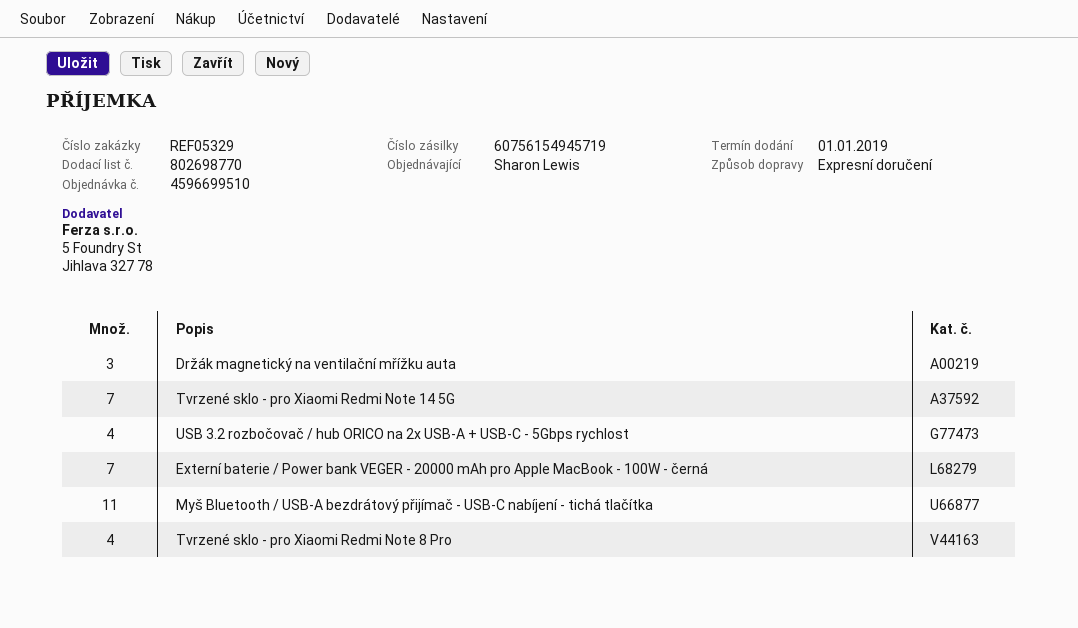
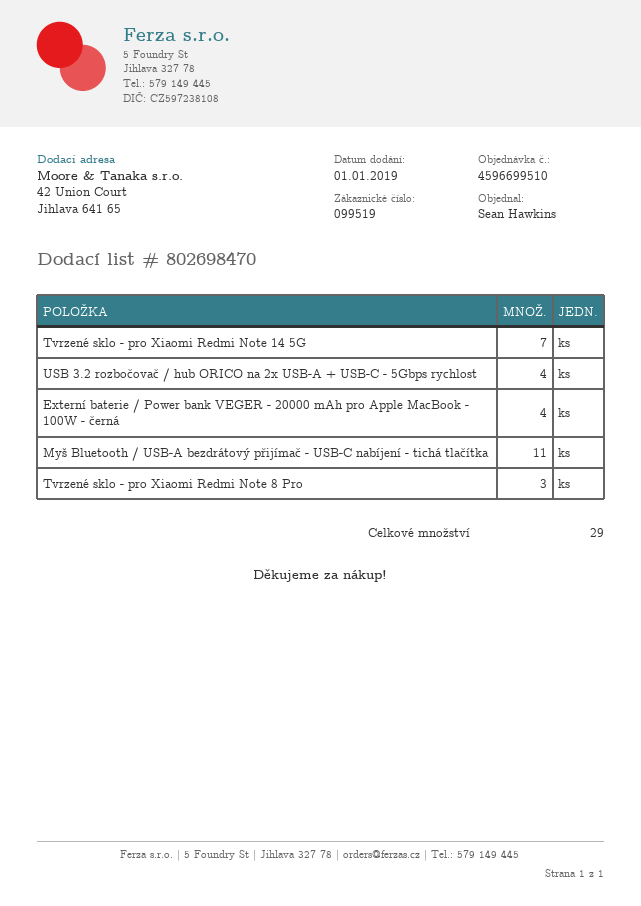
delivery note number: 802698770 -> 802698470
ordered by: Sharon Lewis -> Sean Hawkins
Držák magnetický na ventilační mřížku auta: 3 -> none
Externí baterie / Power bank VEGER - 20000 mAh pro Apple MacBook - 100W - černá: 7 -> 4
Tvrzené sklo - pro Xiaomi Redmi Note 8 Pro: 4 -> 3

